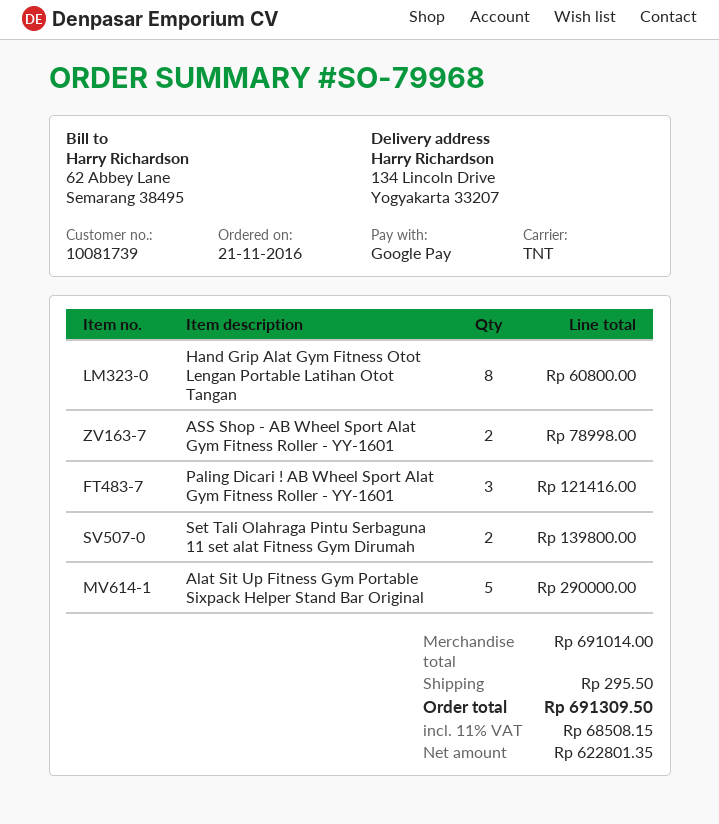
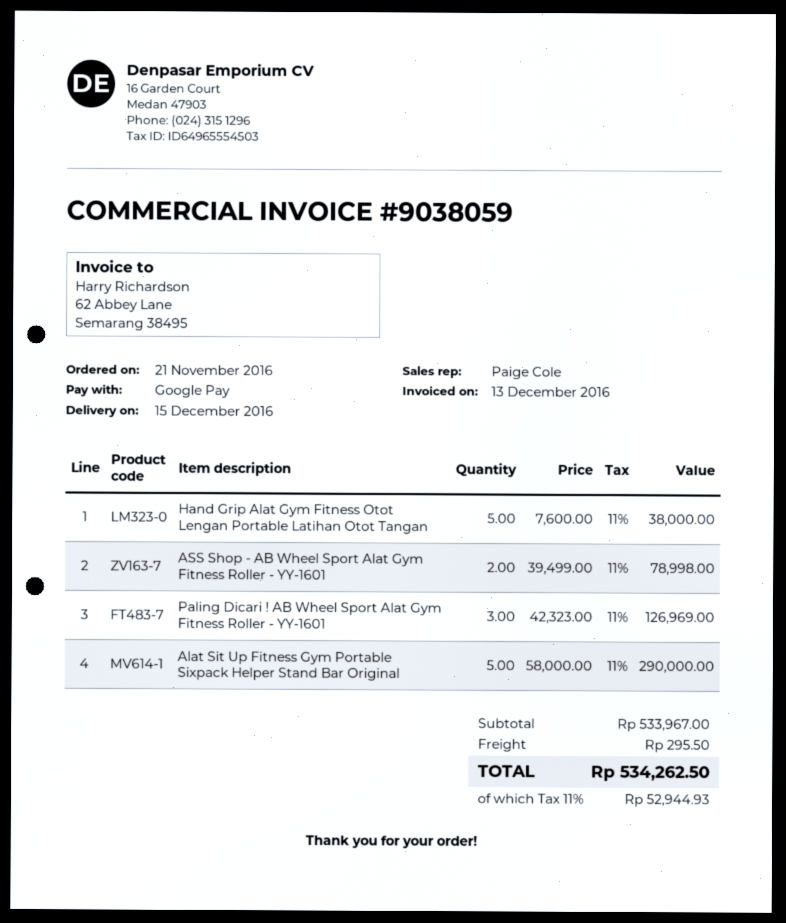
Hand Grip Alat Gym Fitness Otot Lengan Portable Latihan Otot Tangan: 8 for 60800.00 -> 5 for 38000.00
Paling Dicari ! AB Wheel Sport Alat Gym Fitness Roller - YY-1601: 3 for 121416.00 -> 3 for 126969.00
Set Tali Olahraga Pintu Serbaguna 11 set alat Fitness Gym Dirumah: 2 for 139800.00 -> none
subtotal: 691014.00 -> 533967.00
tax: 11% = 68508.15 -> 11% = 52944.93
total: 691309.50 -> 534262.50

